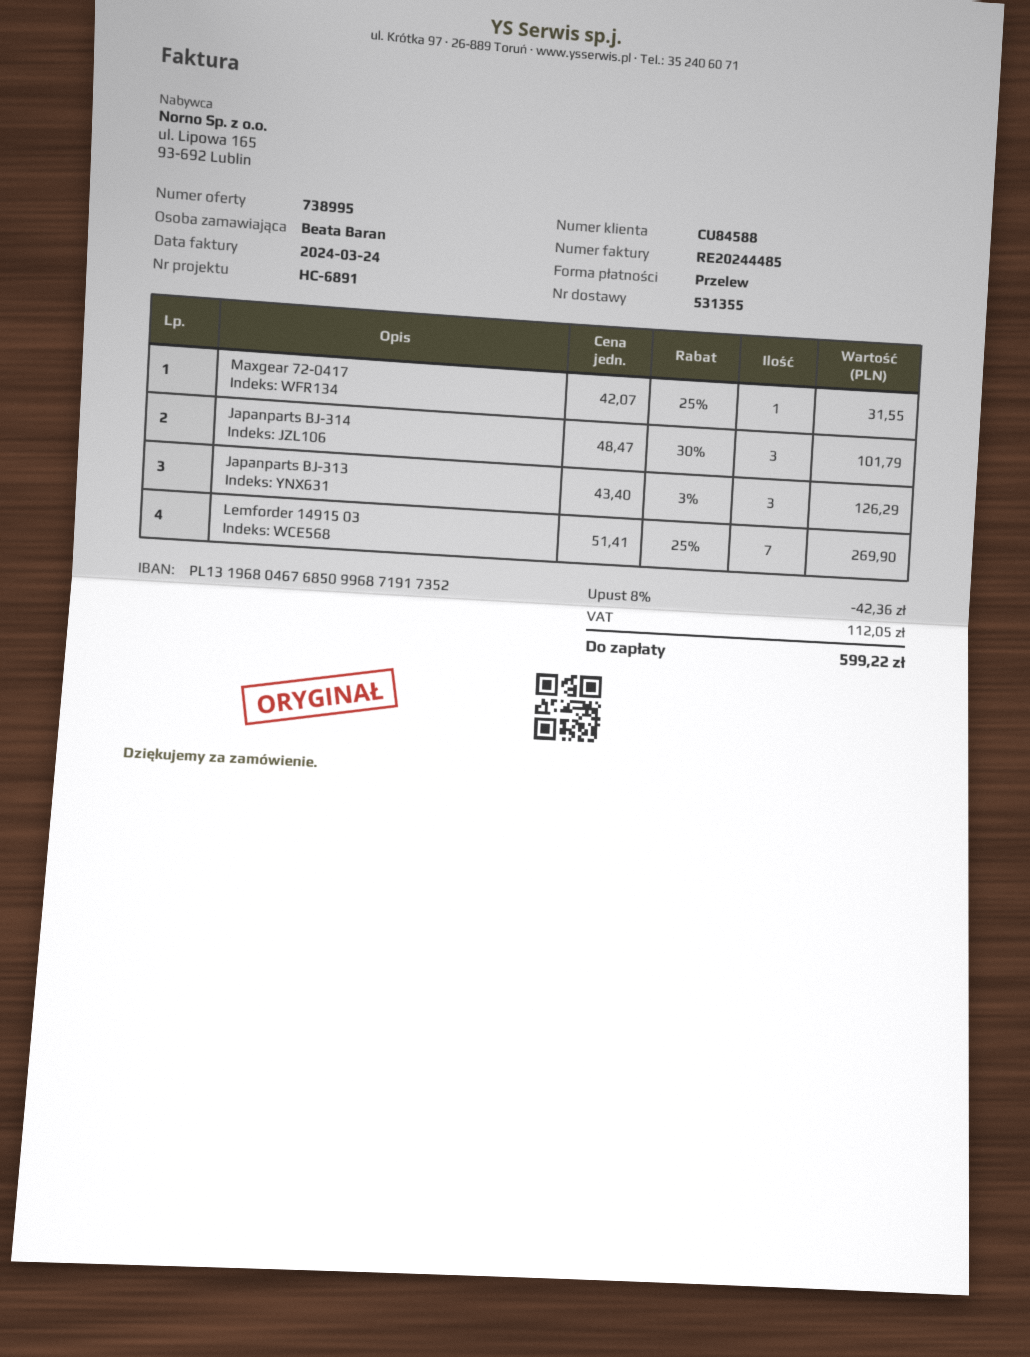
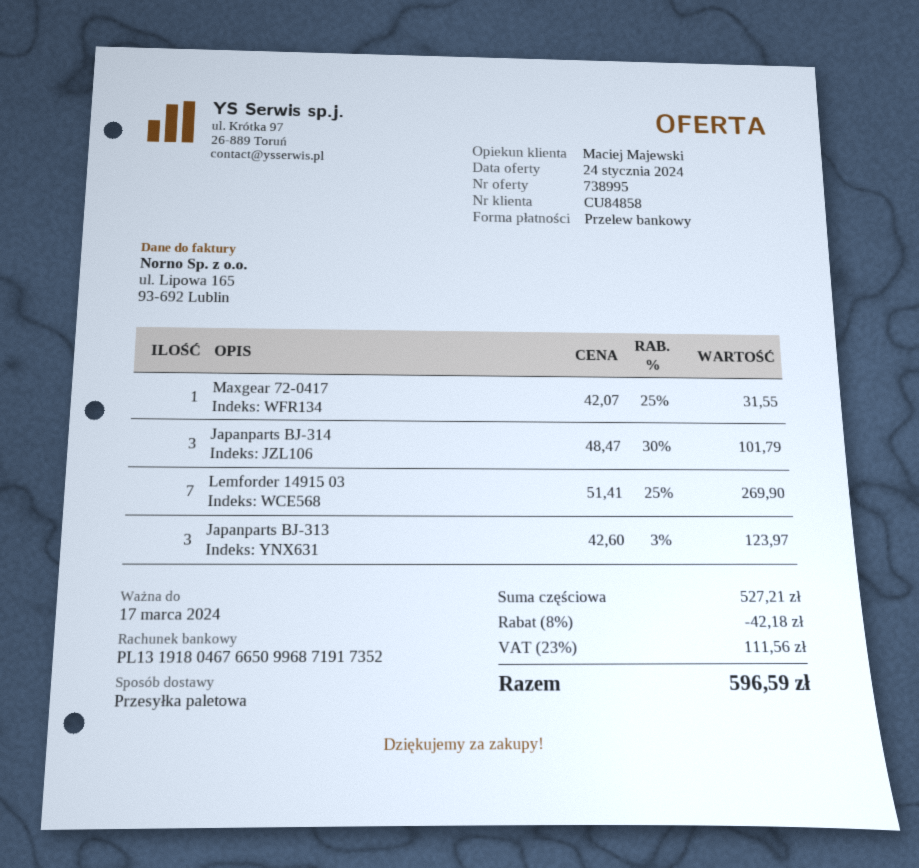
customer number: CU84588 -> CU84858
bank account: PL13196804676850996871917352 -> PL13191804676650996871917352
Japanparts BJ-313: 3 x 43.40 - 3% = 126.29 -> 3 x 42.60 - 3% = 123.97
discount: 8% = 42.36 -> 8% = 42.18
tax: 112.05 -> 111.56
total: 599.22 -> 596.59

